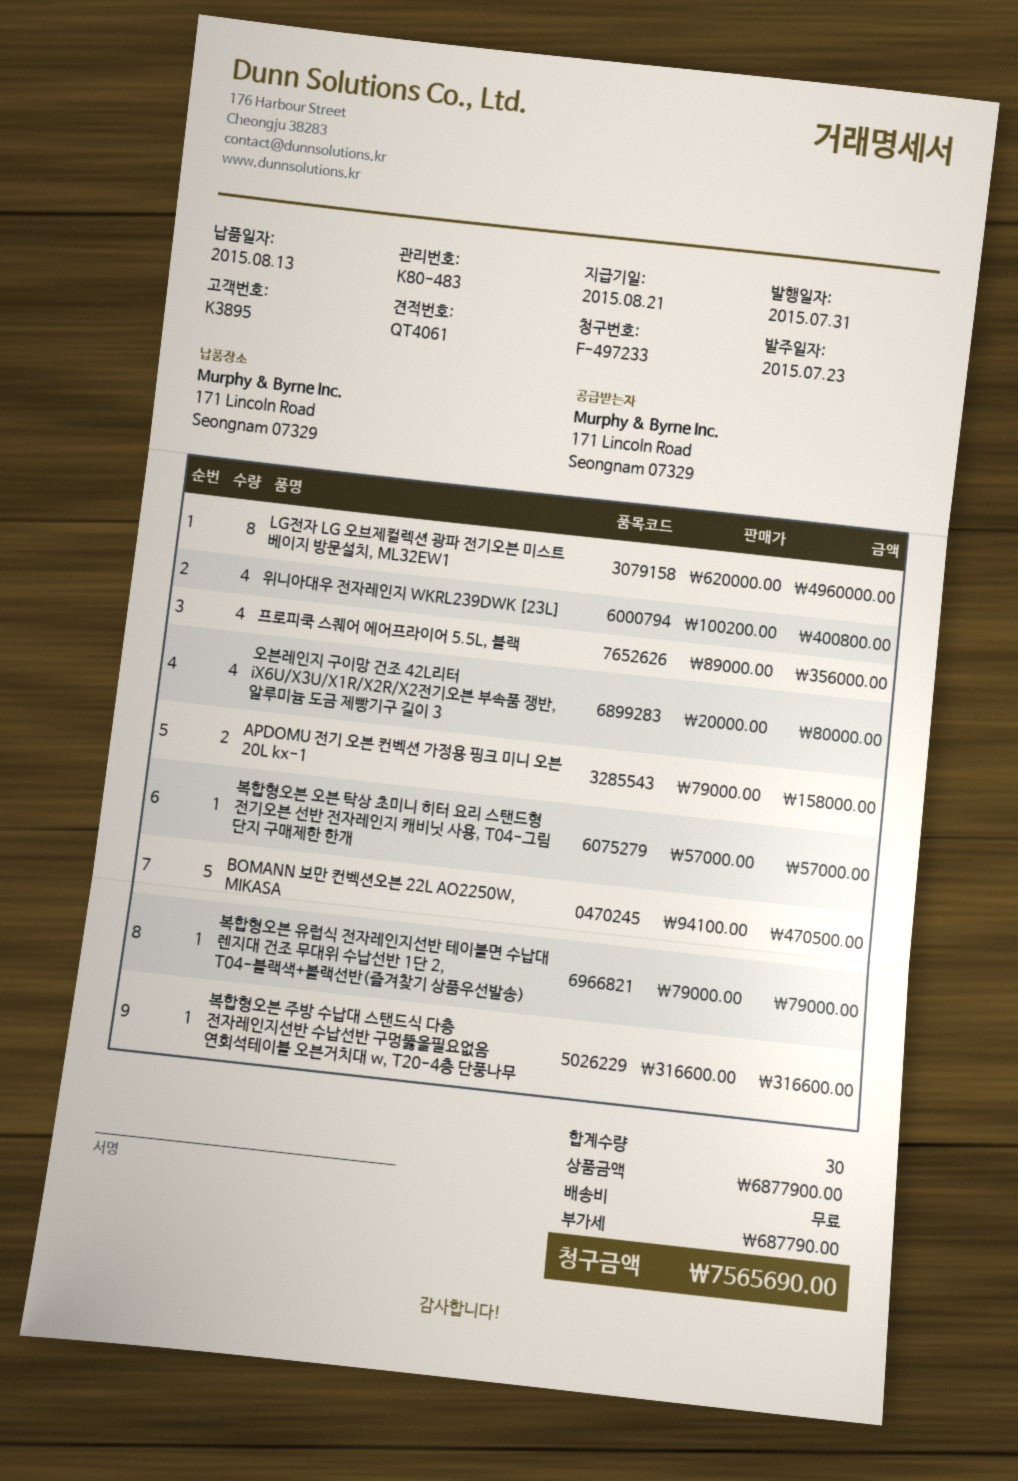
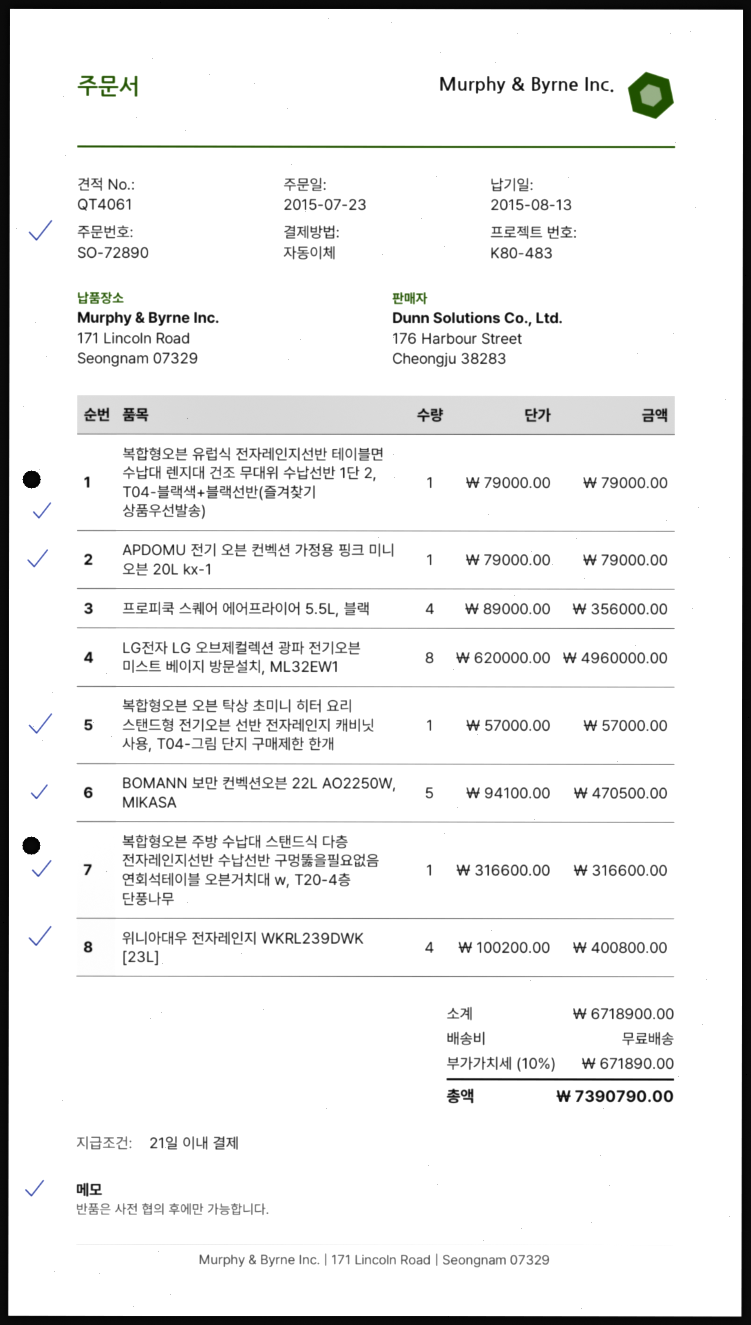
오븐레인지 구이망 건조 42L리터 iX6U/X3U/X1R/X2R/X2전기오븐 부속품 쟁반, 알루미늄 도금 제빵기구 길이 3: 4 x 20000.00 = 80000.00 -> none
APDOMU 전기 오븐 컨벡션 가정용 핑크 미니 오븐 20L kx-1: 2 x 79000.00 = 158000.00 -> 1 x 79000.00 = 79000.00
subtotal: 6877900.00 -> 6718900.00
tax: 687790.00 -> 671890.00
total: 7565690.00 -> 7390790.00

